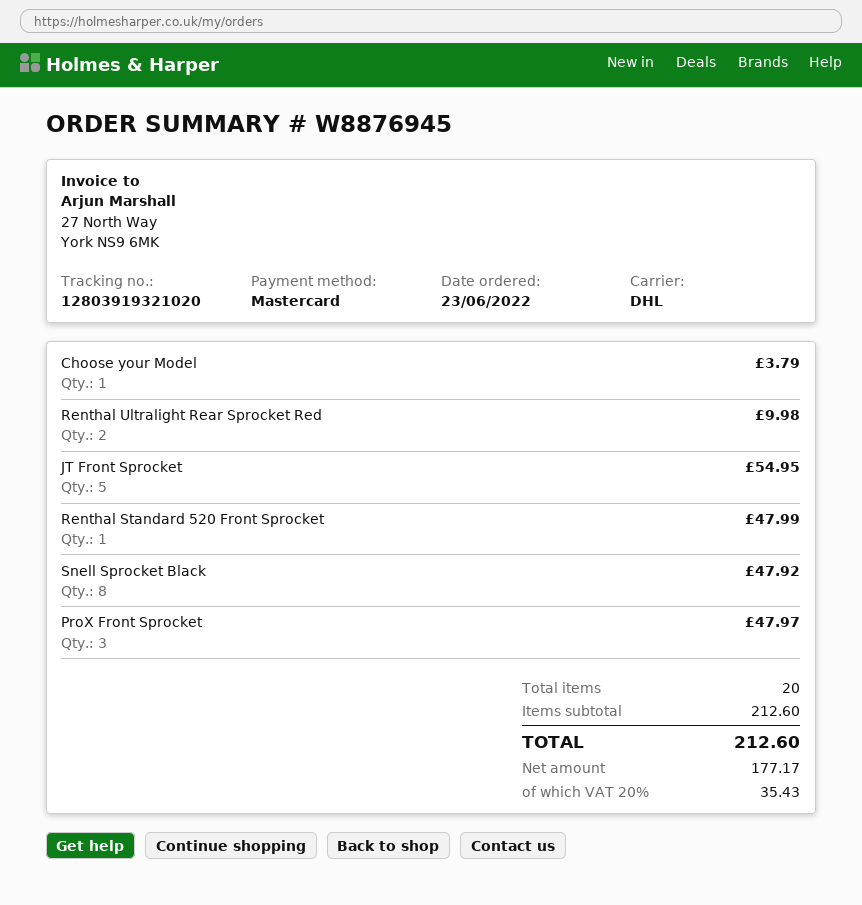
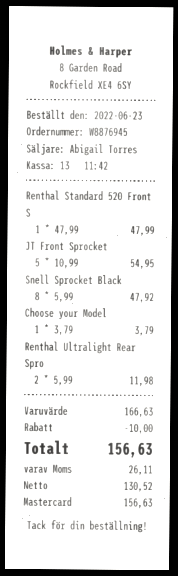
Renthal Ultralight Rear Sprocket Red: 2 for 9.98 -> 2 for 11.98
ProX Front Sprocket: 3 for 47.97 -> none
subtotal: 212.60 -> 166.63
discount: none -> 10.00
net: 177.17 -> 130.52
tax: 35.43 -> 26.11
total: 212.60 -> 156.63

